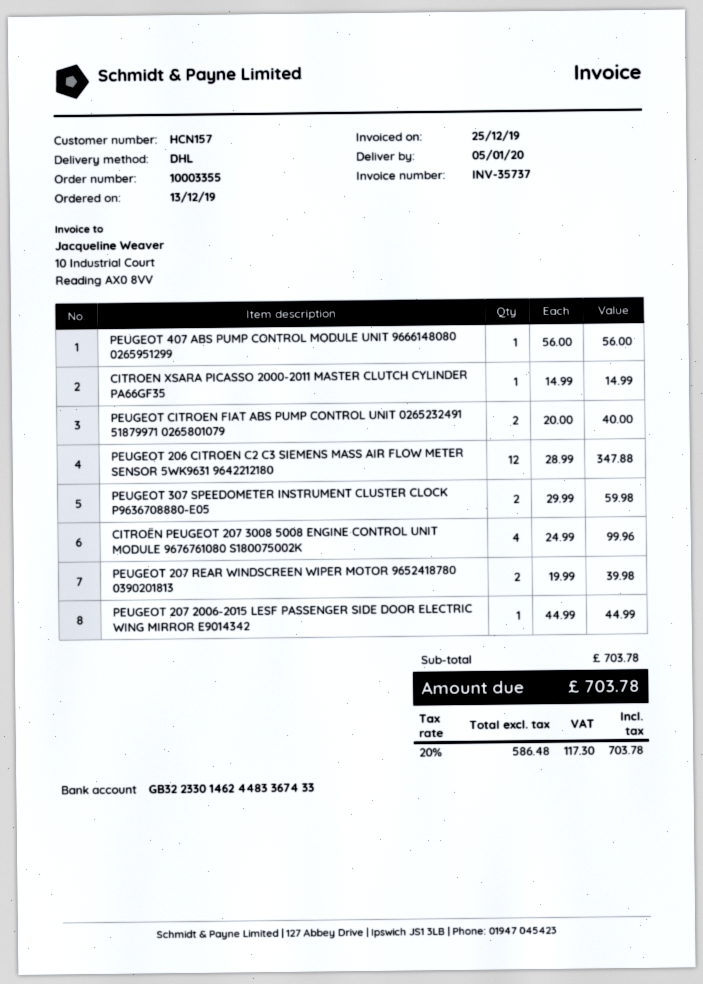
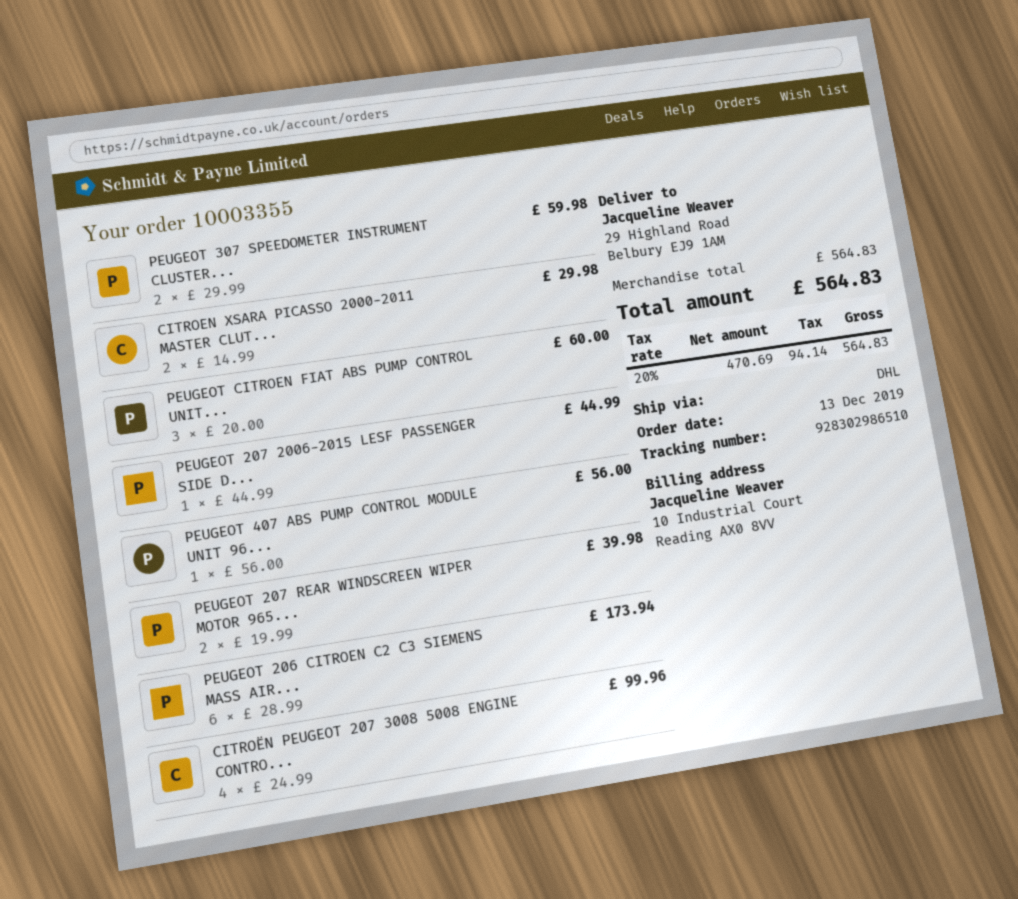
CITROEN XSARA PICASSO 2000-2011 MASTER CLUTCH CYLINDER PA66GF35: 1 x 14.99 = 14.99 -> 2 x 14.99 = 29.98
PEUGEOT CITROEN FIAT ABS PUMP CONTROL UNIT 0265232491 51879971 0265801079: 2 x 20.00 = 40.00 -> 3 x 20.00 = 60.00
PEUGEOT 206 CITROEN C2 C3 SIEMENS MASS AIR FLOW METER SENSOR 5WK9631 9642212180: 12 x 28.99 = 347.88 -> 6 x 28.99 = 173.94
subtotal: 703.78 -> 564.83
net: 586.48 -> 470.69
tax: 20% = 117.30 -> 20% = 94.14
total: 703.78 -> 564.83

